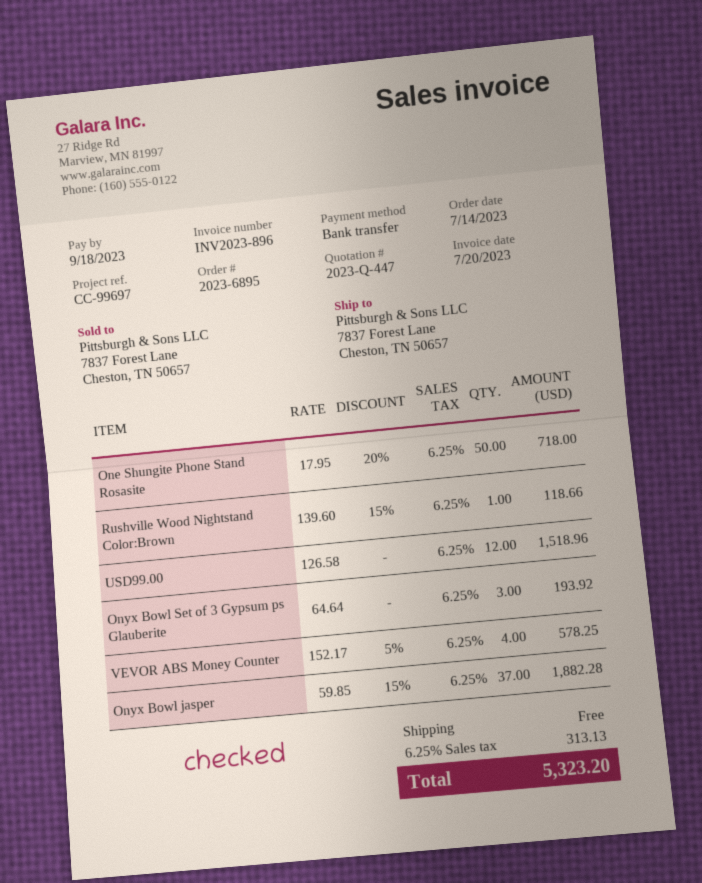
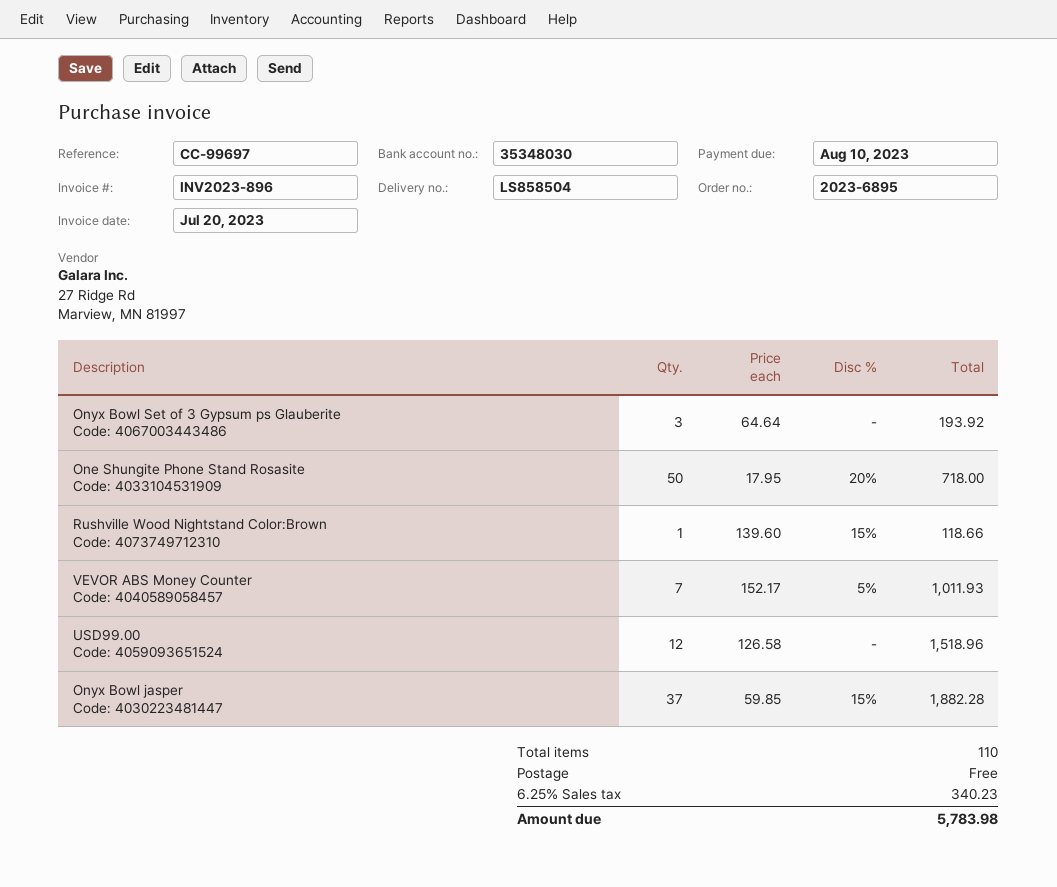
due date: 2023-09-18 -> 2023-08-10
VEVOR ABS Money Counter: 4 x 152.17 - 5% = 578.25 -> 7 x 152.17 - 5% = 1011.93
tax: 6.25% = 313.13 -> 6.25% = 340.23
total: 5323.20 -> 5783.98

